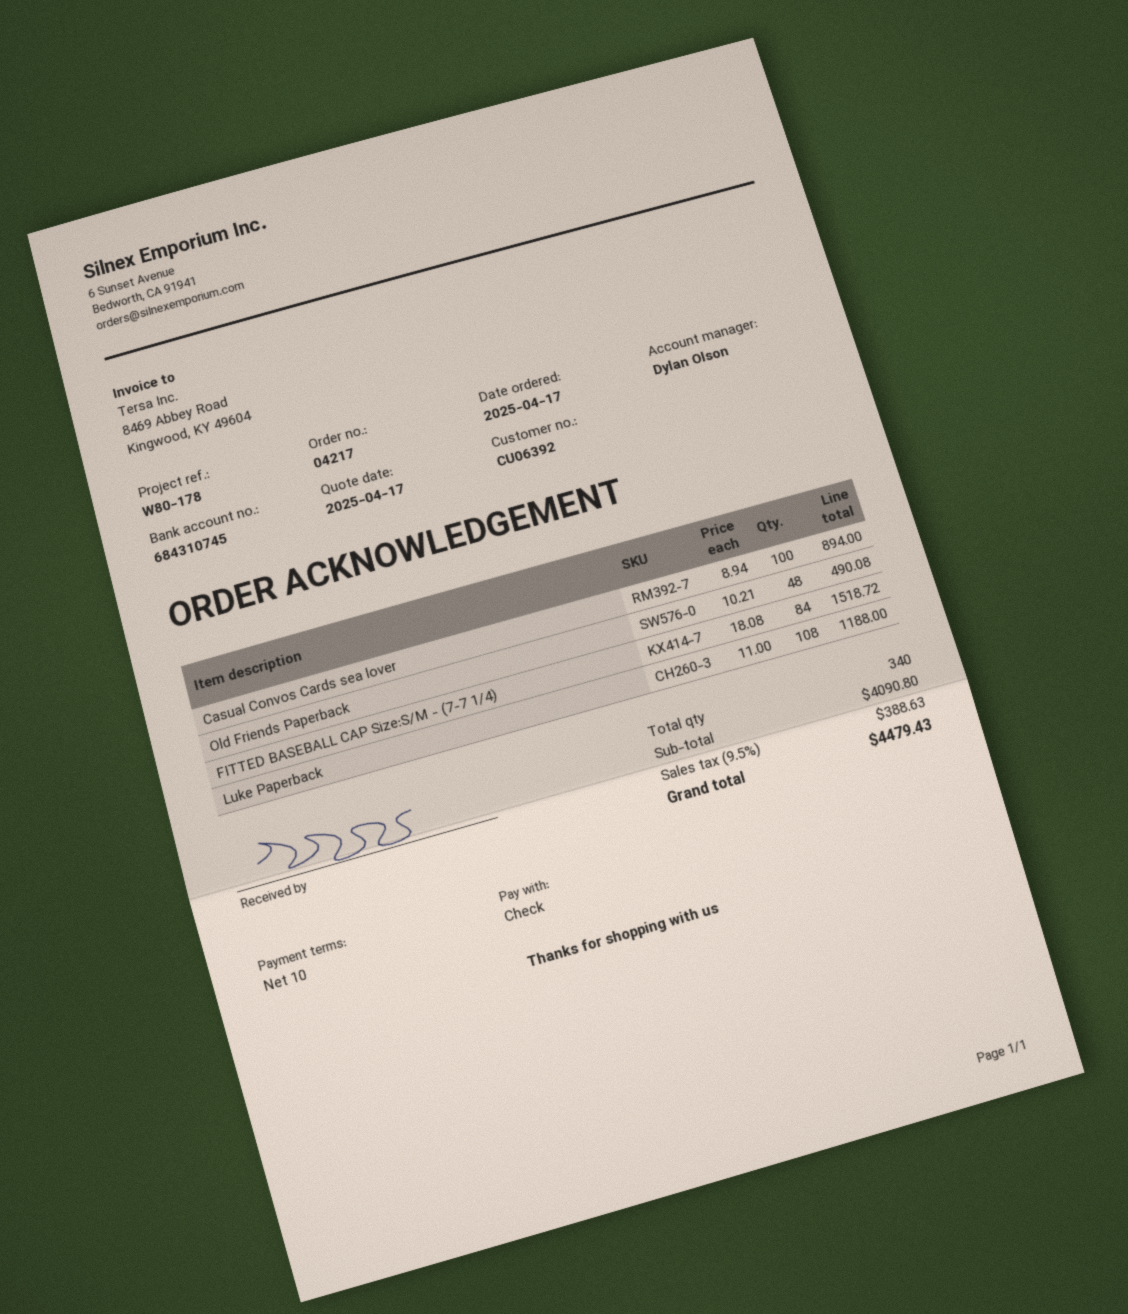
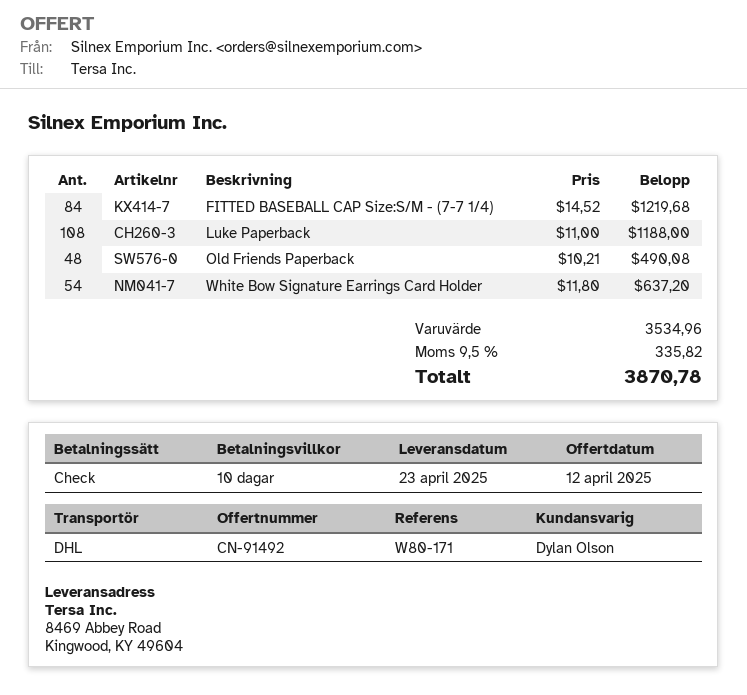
quote date: 2025-04-17 -> 2025-04-12
reference: W80-178 -> W80-171
Casual Convos Cards sea lover: 100 x 8.94 = 894.00 -> none
FITTED BASEBALL CAP Size:S/M - (7-7 1/4): 84 x 18.08 = 1518.72 -> 84 x 14.52 = 1219.68
White Bow Signature Earrings Card Holder: none -> 54 x 11.80 = 637.20
subtotal: 4090.80 -> 3534.96
tax: 9.5% = 388.63 -> 9.5% = 335.82
total: 4479.43 -> 3870.78

